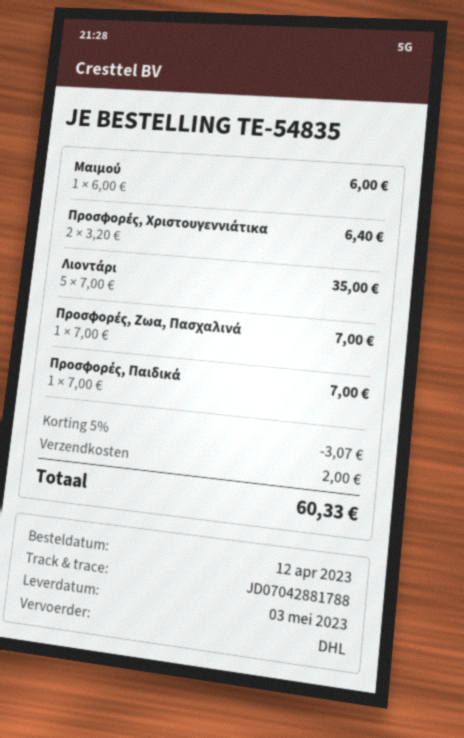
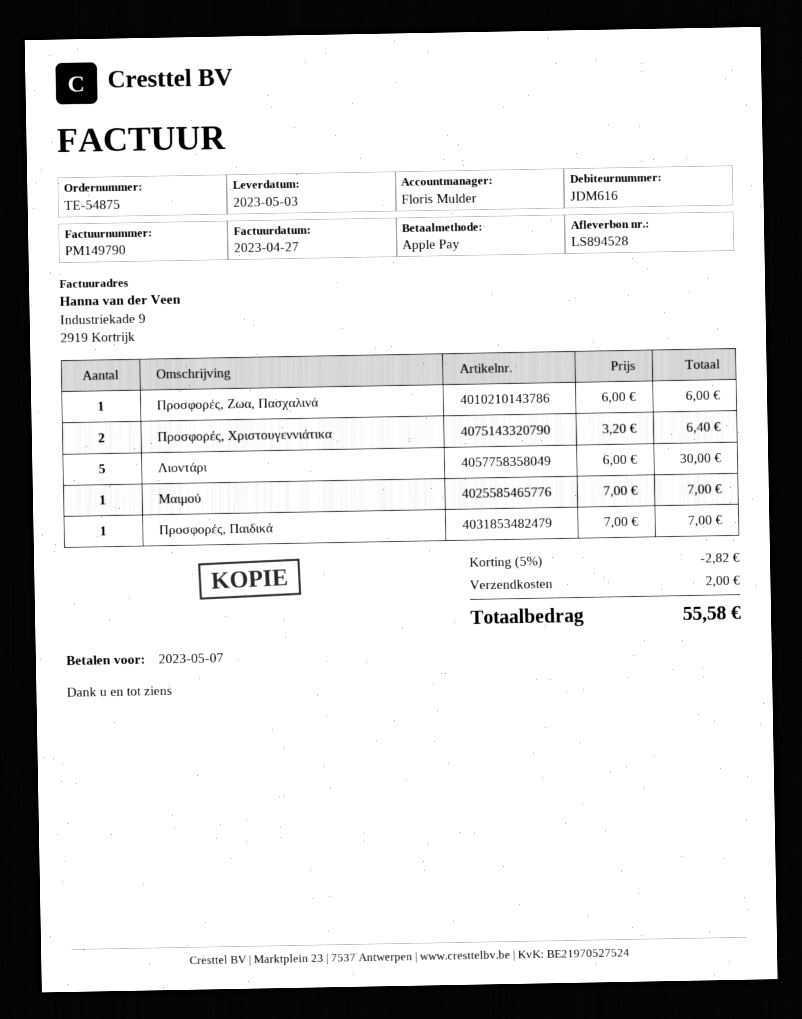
order number: TE-54835 -> TE-54875
Μαιμού: 1 x 6.00 = 6.00 -> 1 x 7.00 = 7.00
Λιοντάρι: 5 x 7.00 = 35.00 -> 5 x 6.00 = 30.00
Προσφορές, Ζωα, Πασχαλινά: 1 x 7.00 = 7.00 -> 1 x 6.00 = 6.00
discount: 5% = 3.07 -> 5% = 2.82
total: 60.33 -> 55.58

